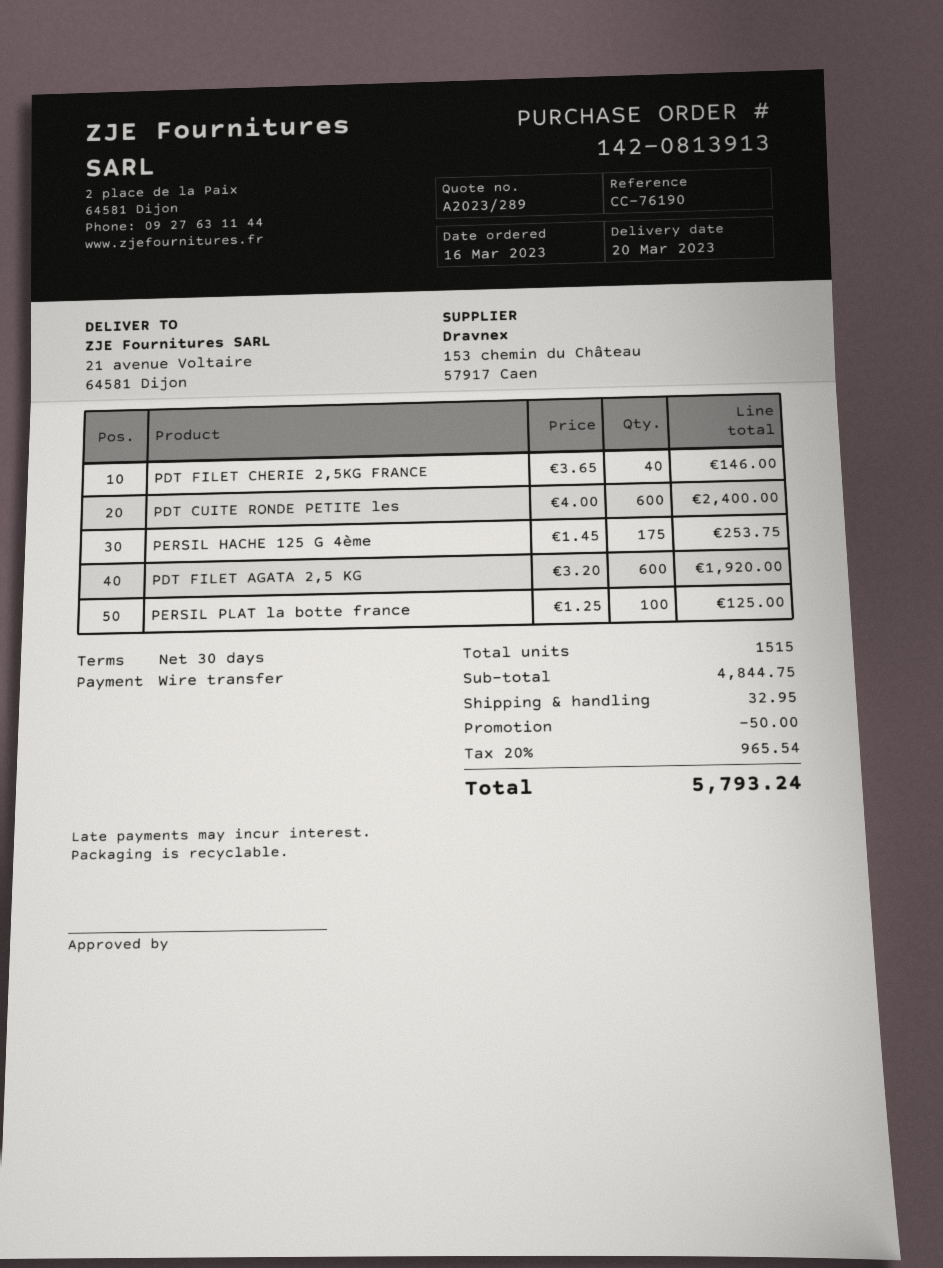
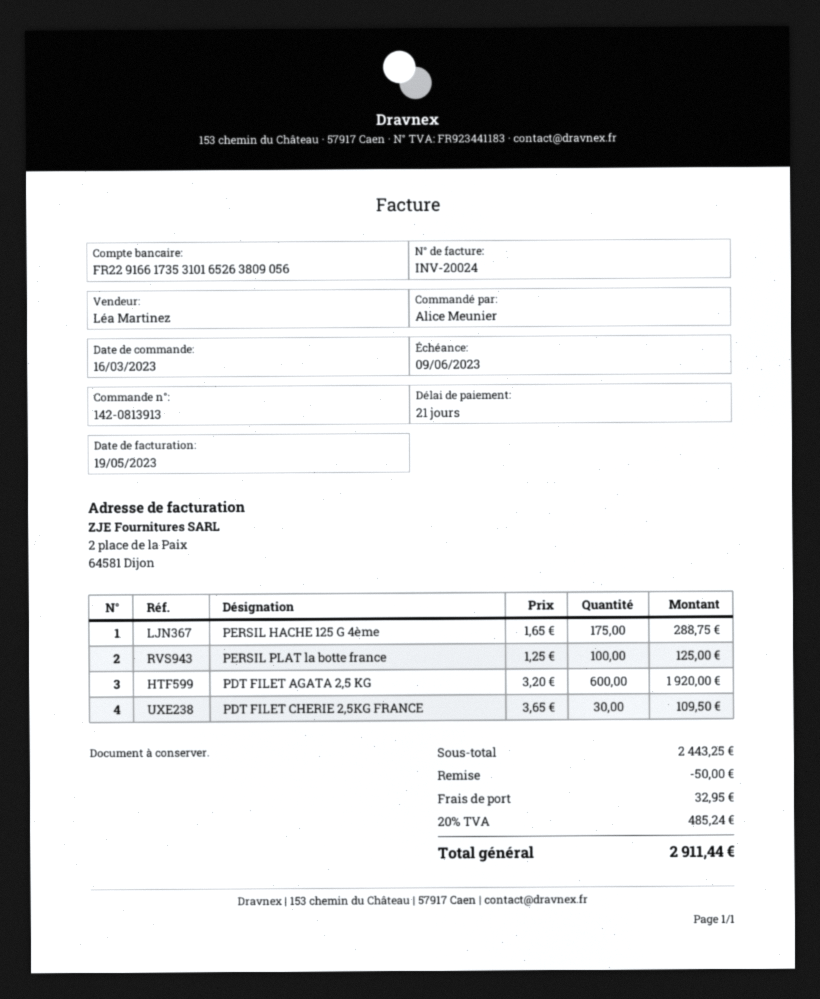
payment terms: 30 days -> 21 days
PDT FILET CHERIE 2,5KG FRANCE: 40 x 3.65 = 146.00 -> 30 x 3.65 = 109.50
PDT CUITE RONDE PETITE les: 600 x 4.00 = 2400.00 -> none
PERSIL HACHE 125 G 4ème: 175 x 1.45 = 253.75 -> 175 x 1.65 = 288.75
subtotal: 4844.75 -> 2443.25
tax: 20% = 965.54 -> 20% = 485.24
total: 5793.24 -> 2911.44

